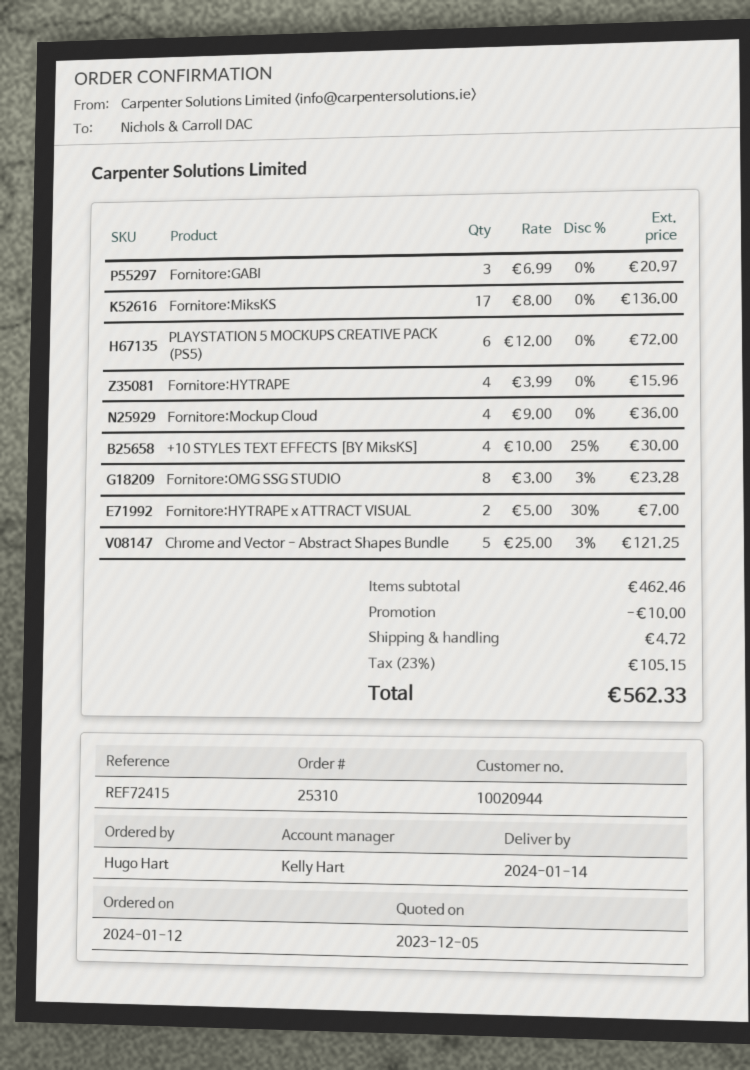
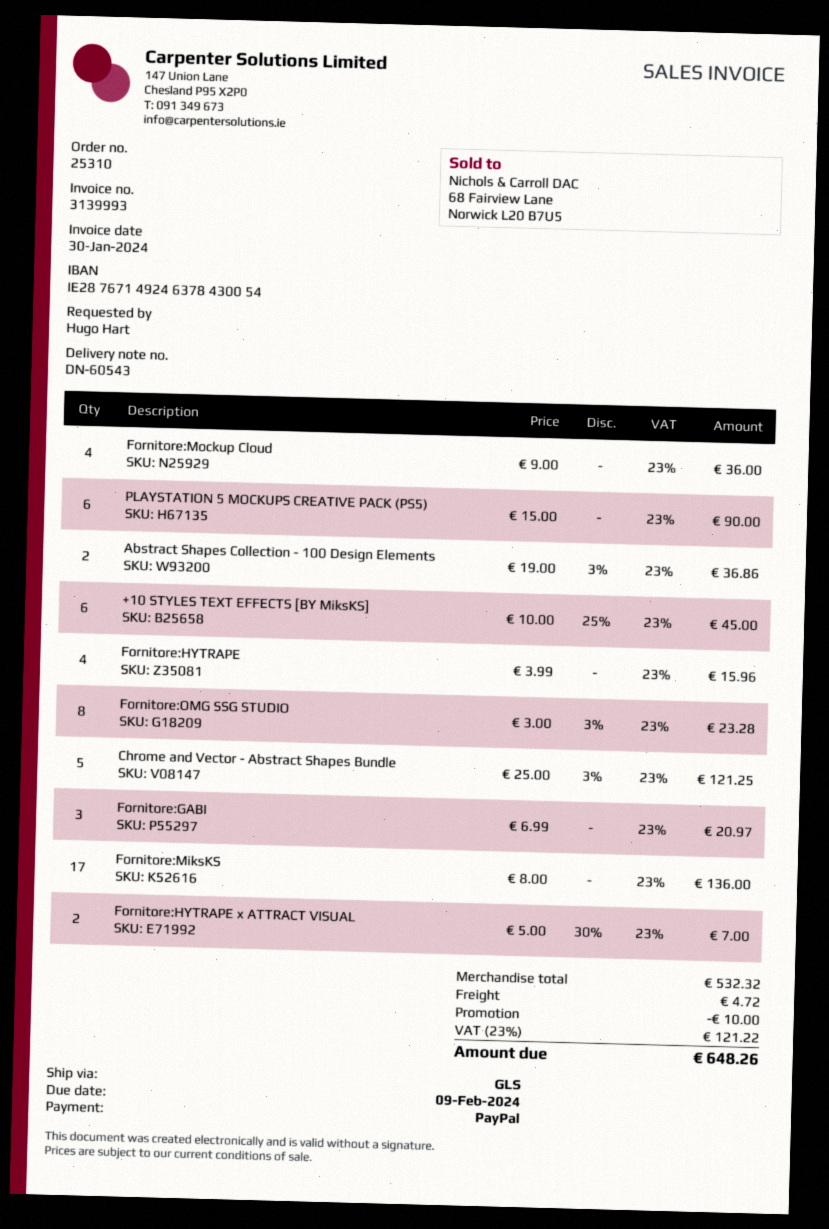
PLAYSTATION 5 MOCKUPS CREATIVE PACK (PS5): 6 x 12.00 = 72.00 -> 6 x 15.00 = 90.00
+10 STYLES TEXT EFFECTS [BY MiksKS]: 4 x 10.00 - 25% = 30.00 -> 6 x 10.00 - 25% = 45.00
Abstract Shapes Collection - 100 Design Elements: none -> 2 x 19.00 - 3% = 36.86
subtotal: 462.46 -> 532.32
tax: 23% = 105.15 -> 23% = 121.22
total: 562.33 -> 648.26

